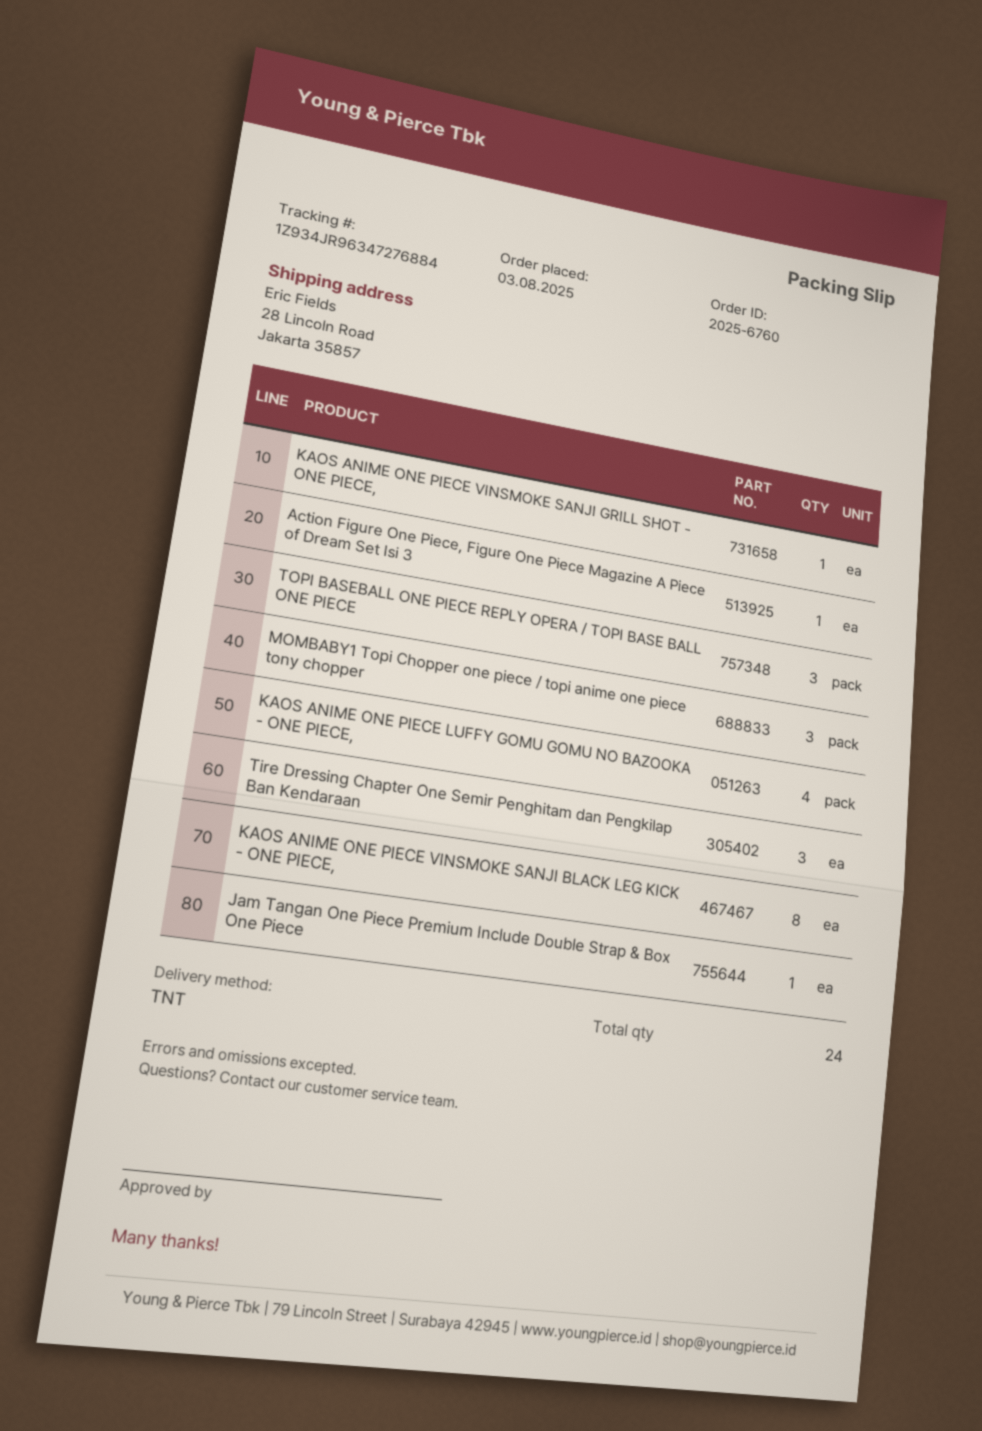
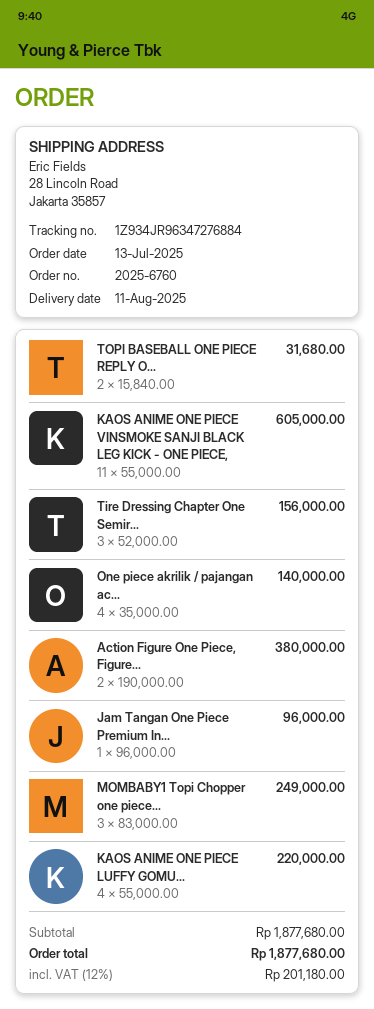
order date: 2025-08-03 -> 2025-07-13
KAOS ANIME ONE PIECE VINSMOKE SANJI GRILL SHOT - ONE PIECE,: 1 -> none
Action Figure One Piece, Figure One Piece Magazine A Piece of Dream Set Isi 3: 1 -> 2
TOPI BASEBALL ONE PIECE REPLY OPERA / TOPI BASE BALL ONE PIECE: 3 -> 2
KAOS ANIME ONE PIECE VINSMOKE SANJI BLACK LEG KICK - ONE PIECE,: 8 -> 11
One piece akrilik / pajangan ac...: none -> 4

